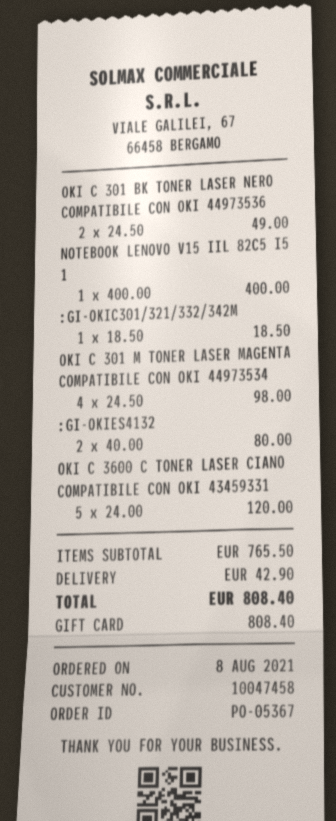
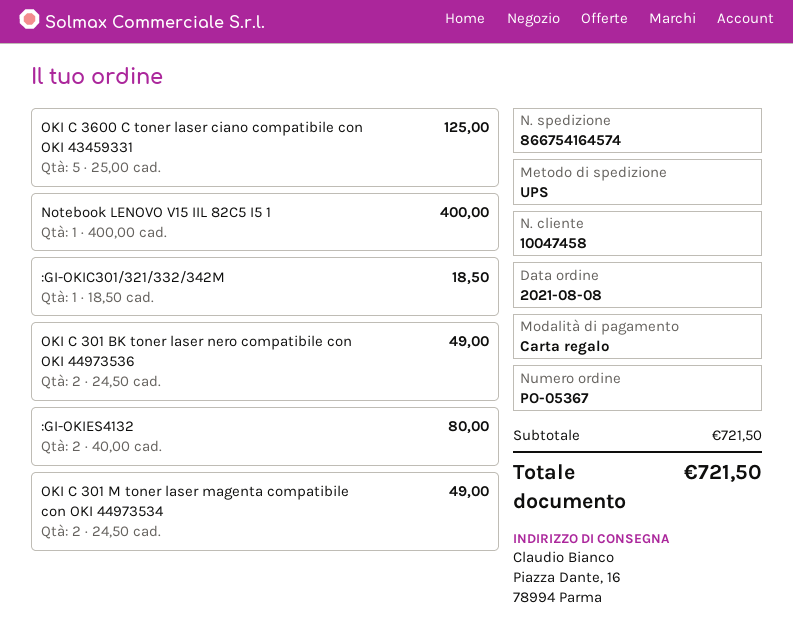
OKI C 301 M TONER LASER MAGENTA COMPATIBILE CON OKI 44973534: 4 x 24.50 = 98.00 -> 2 x 24.50 = 49.00
OKI C 3600 C TONER LASER CIANO COMPATIBILE CON OKI 43459331: 5 x 24.00 = 120.00 -> 5 x 25.00 = 125.00
subtotal: 765.50 -> 721.50
shipping: 42.90 -> none
total: 808.40 -> 721.50

